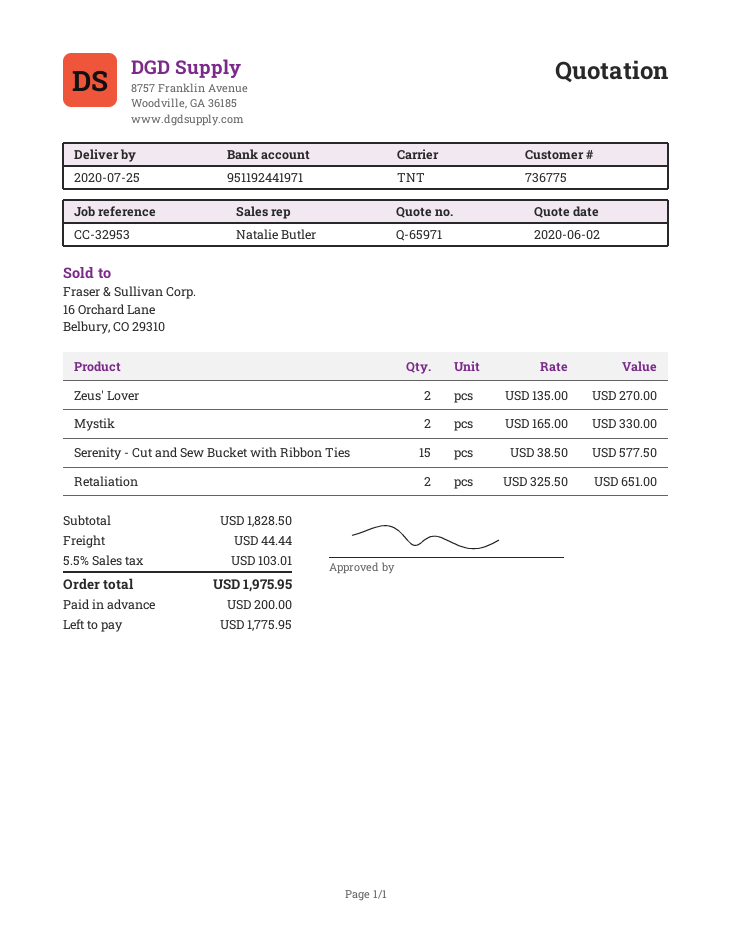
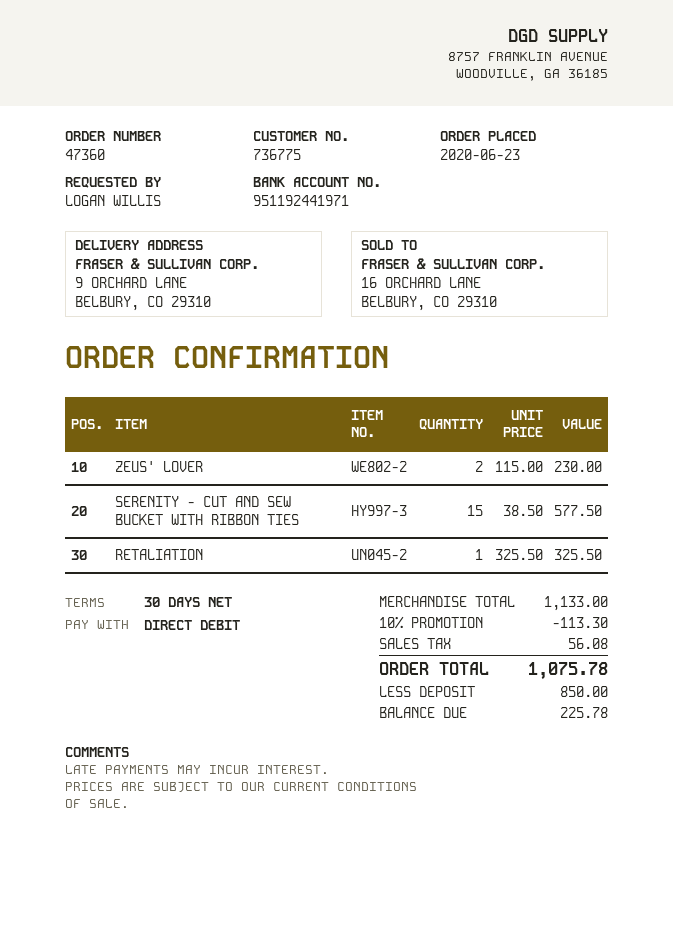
Zeus' Lover: 2 x 135.00 = 270.00 -> 2 x 115.00 = 230.00
Mystik: 2 x 165.00 = 330.00 -> none
Retaliation: 2 x 325.50 = 651.00 -> 1 x 325.50 = 325.50
subtotal: 1828.50 -> 1133.00
discount: none -> 10% = 113.30
shipping: 44.44 -> none
tax: 103.01 -> 56.08
total: 1975.95 -> 1075.78
deposit: 200.00 -> 850.00
balance: 1775.95 -> 225.78

